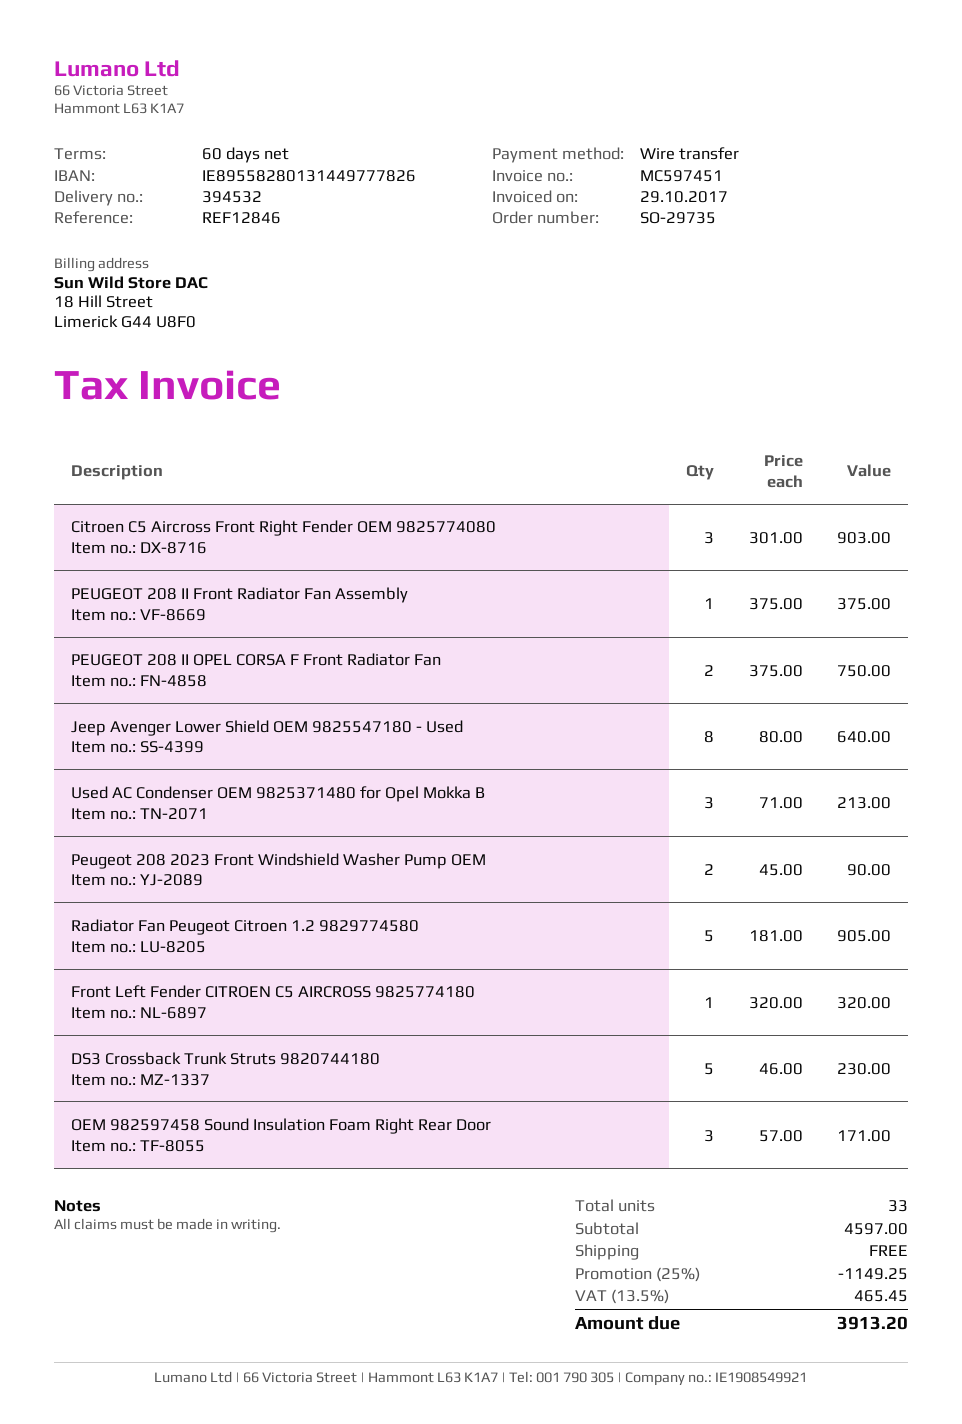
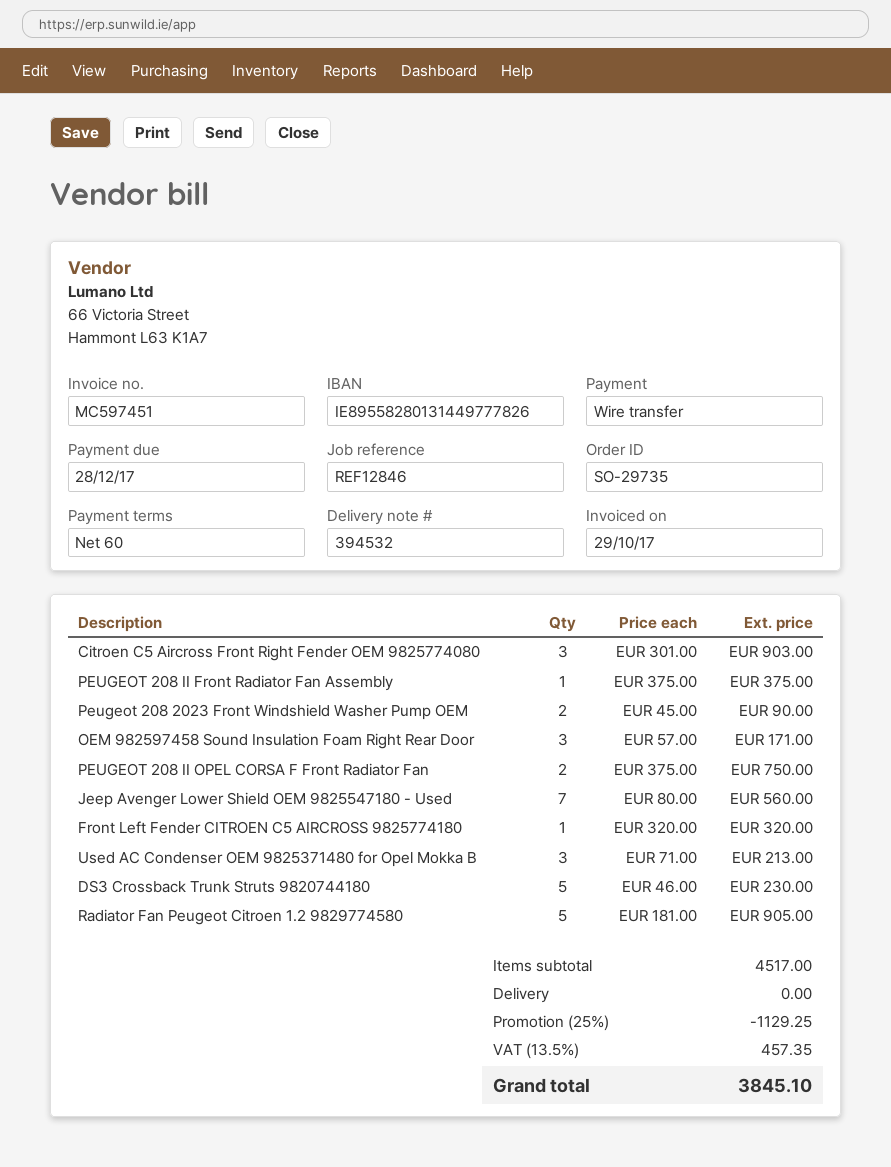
Jeep Avenger Lower Shield OEM 9825547180 - Used: 8 x 80.00 = 640.00 -> 7 x 80.00 = 560.00
subtotal: 4597.00 -> 4517.00
discount: 25% = 1149.25 -> 25% = 1129.25
tax: 13.5% = 465.45 -> 13.5% = 457.35
total: 3913.20 -> 3845.10

